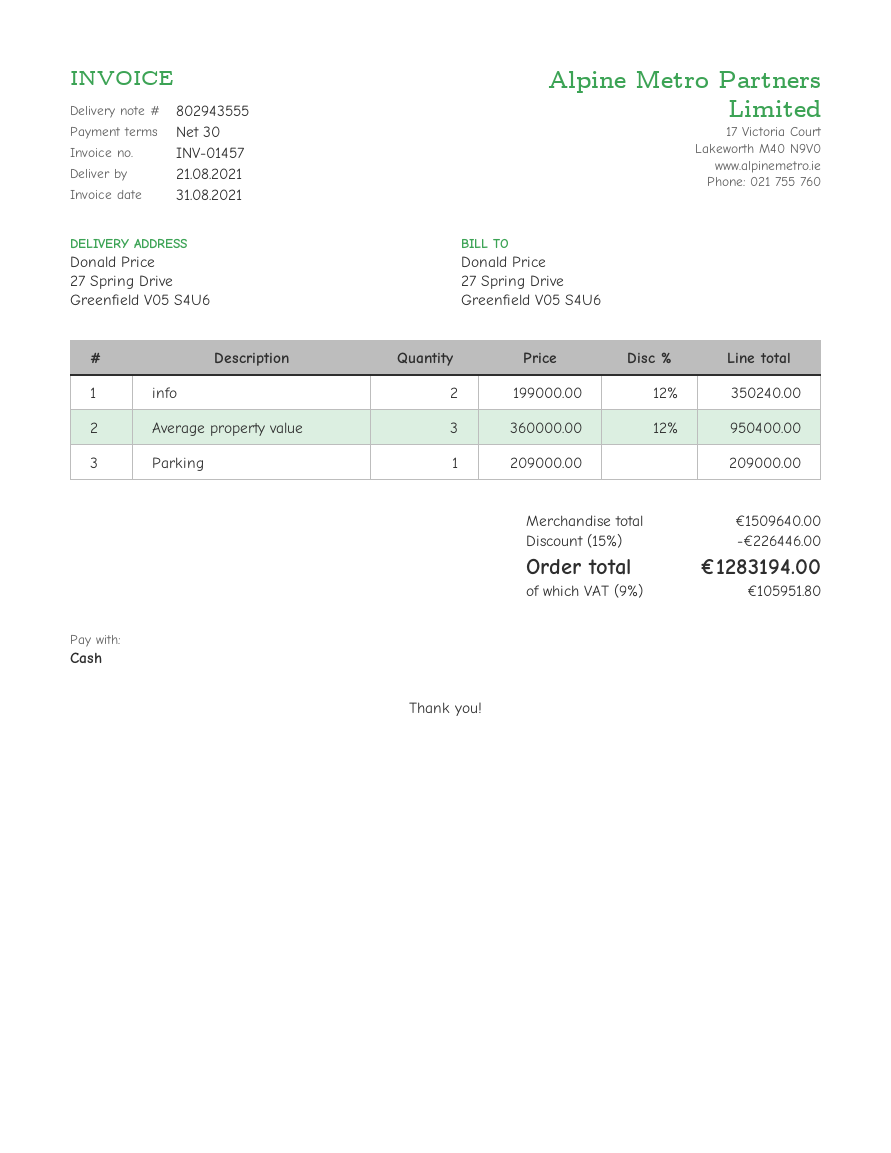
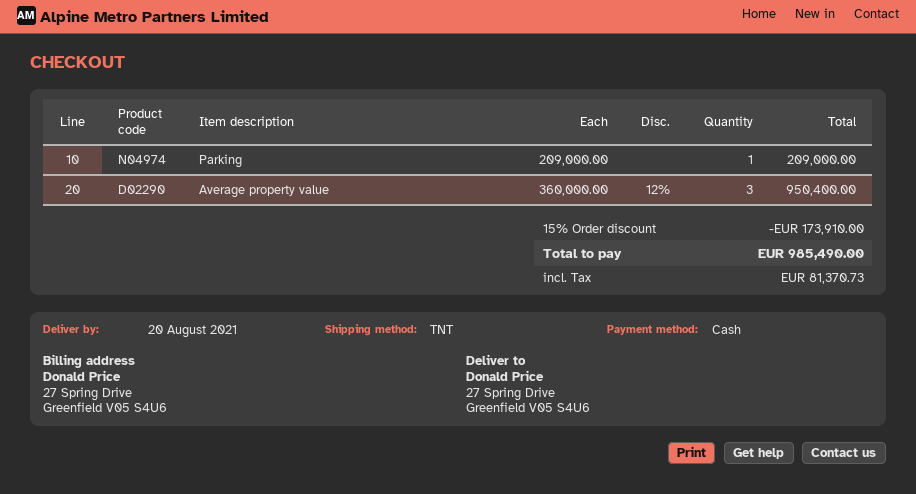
delivery date: 2021-08-21 -> 2021-08-20
info: 2 x 199000.00 - 12% = 350240.00 -> none
discount: 15% = 226446.00 -> 15% = 173910.00
tax: 105951.80 -> 81370.73
total: 1283194.00 -> 985490.00

